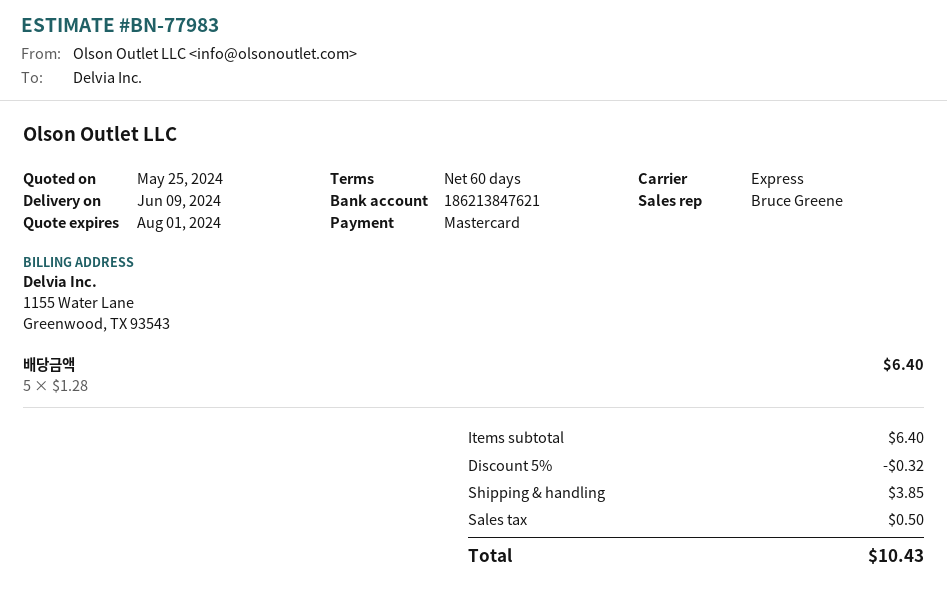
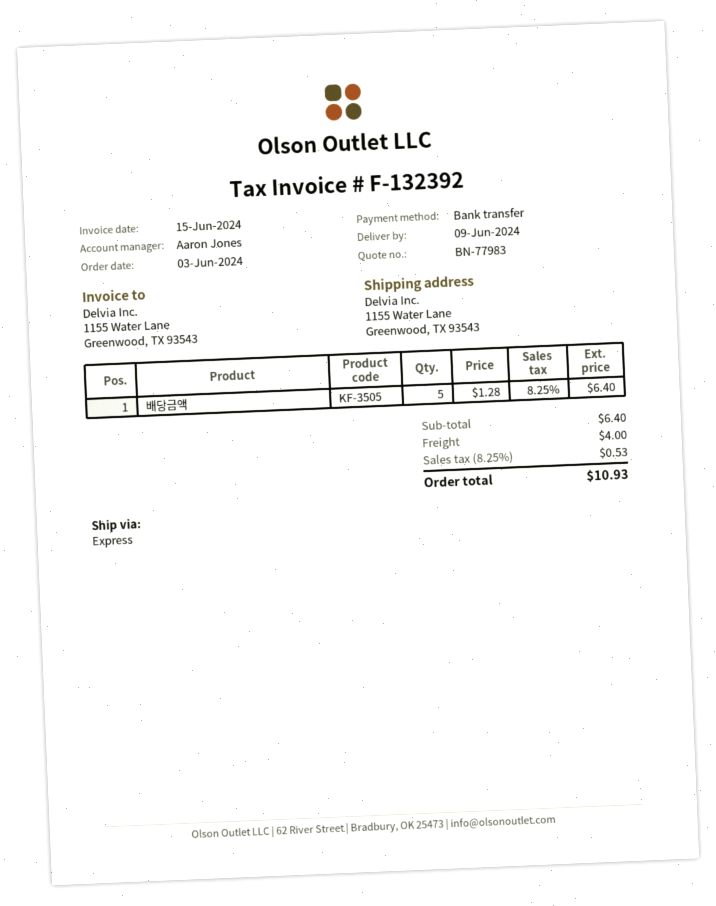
sales rep: Bruce Greene -> Aaron Jones
payment method: Mastercard -> bank transfer
discount: 5% = 0.32 -> none
shipping: 3.85 -> 4.00
tax: 0.50 -> 0.53
total: 10.43 -> 10.93

